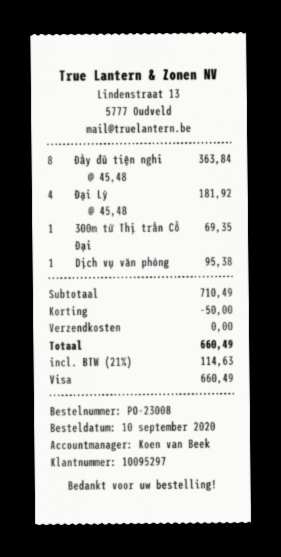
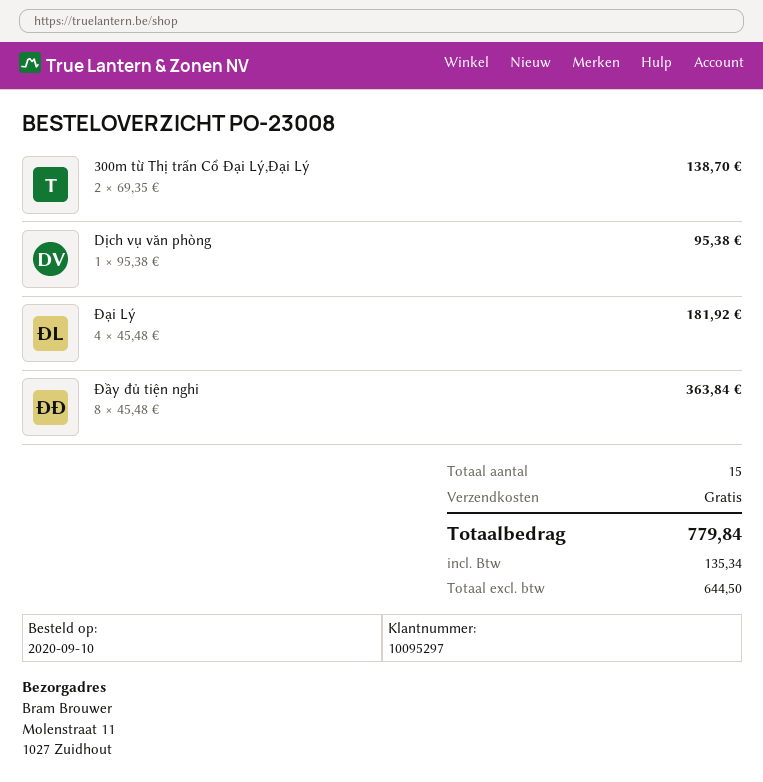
300m từ Thị trấn Cổ Đại: 1 x 69.35 = 69.35 -> 2 x 69.35 = 138.70
discount: 50.00 -> none
tax: 114.63 -> 135.34
total: 660.49 -> 779.84

